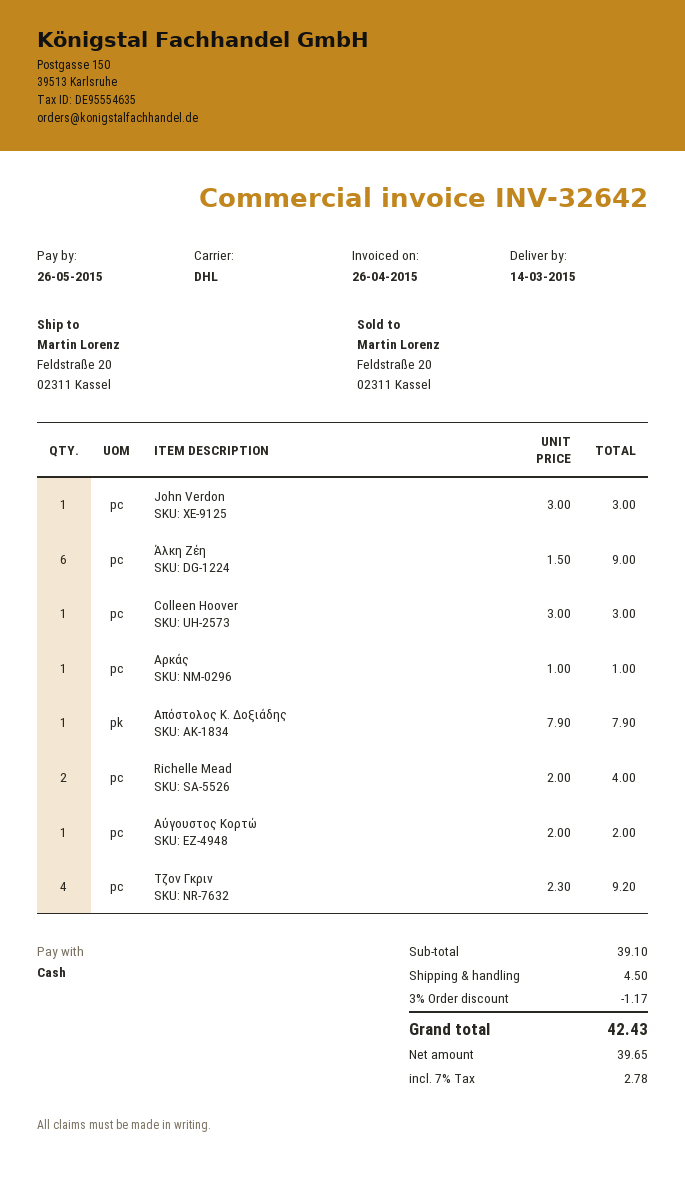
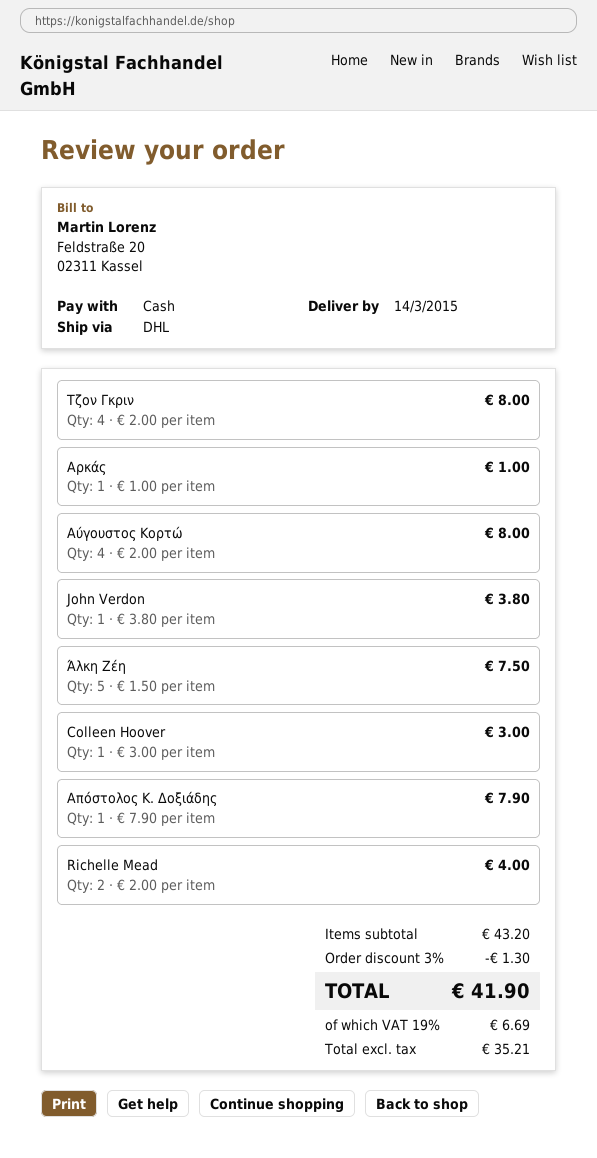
John Verdon: 1 x 3.00 = 3.00 -> 1 x 3.80 = 3.80
Άλκη Ζέη: 6 x 1.50 = 9.00 -> 5 x 1.50 = 7.50
Αύγουστος Κορτώ: 1 x 2.00 = 2.00 -> 4 x 2.00 = 8.00
Τζον Γκριν: 4 x 2.30 = 9.20 -> 4 x 2.00 = 8.00
subtotal: 39.10 -> 43.20
discount: 3% = 1.17 -> 3% = 1.30
shipping: 4.50 -> none
net: 39.65 -> 35.21
tax: 7% = 2.78 -> 19% = 6.69
total: 42.43 -> 41.90

